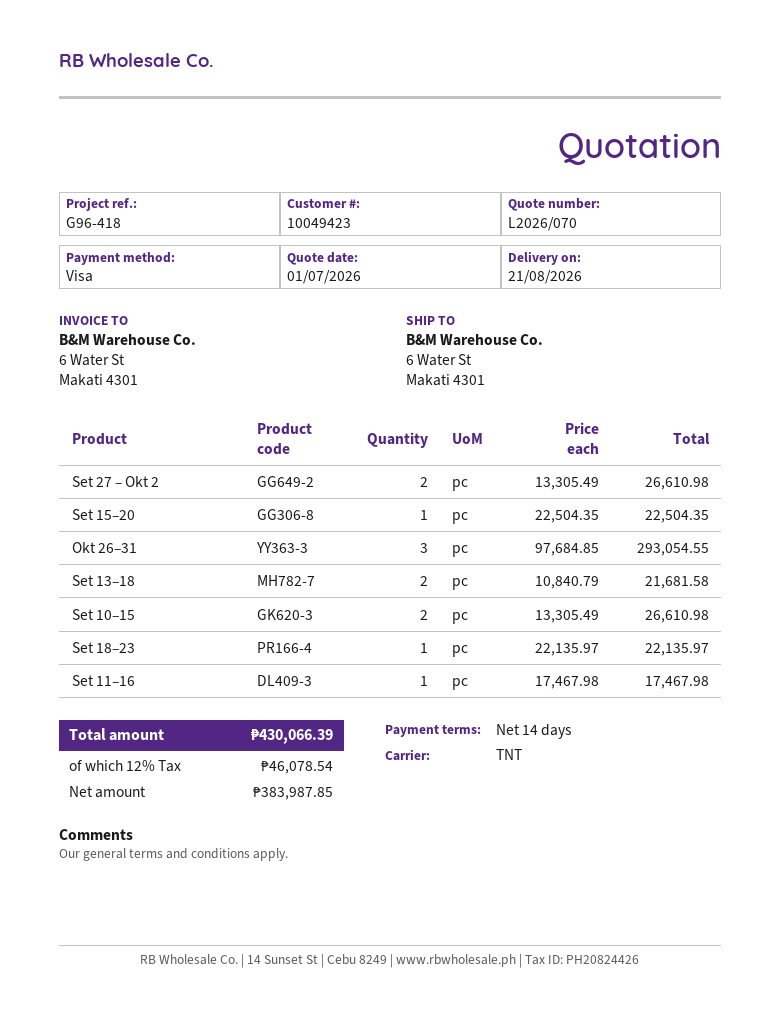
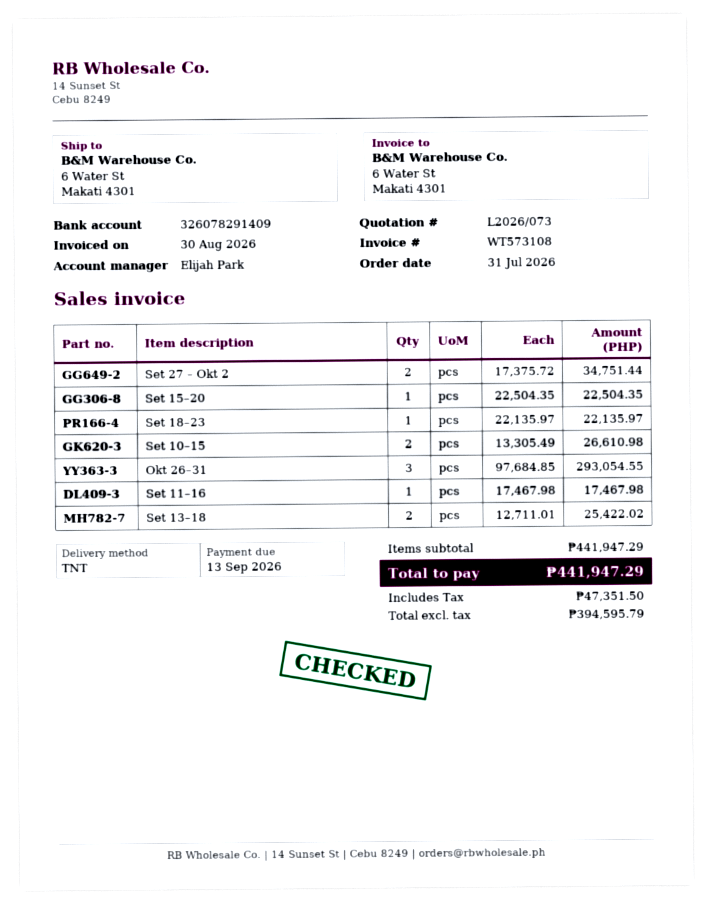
quote number: L2026/070 -> L2026/073
Set 27 – Okt 2: 2 x 13305.49 = 26610.98 -> 2 x 17375.72 = 34751.44
Set 13–18: 2 x 10840.79 = 21681.58 -> 2 x 12711.01 = 25422.02
net: 383987.85 -> 394595.79
tax: 46078.54 -> 47351.50
total: 430066.39 -> 441947.29

